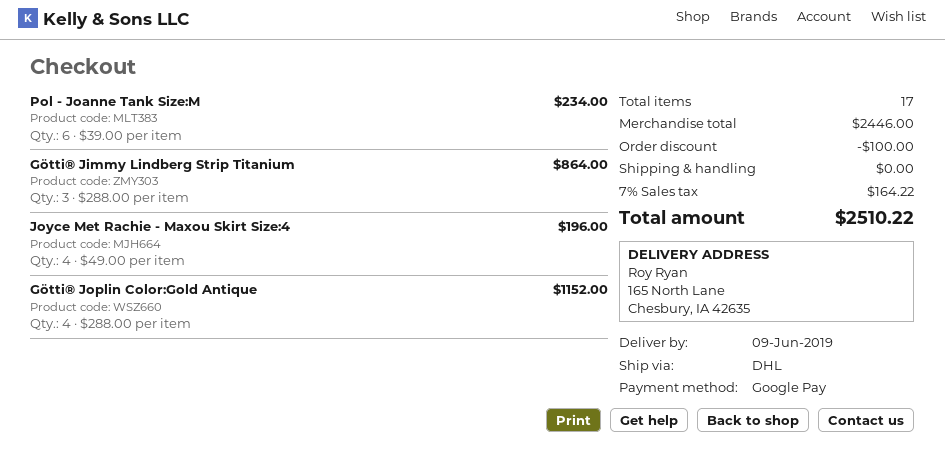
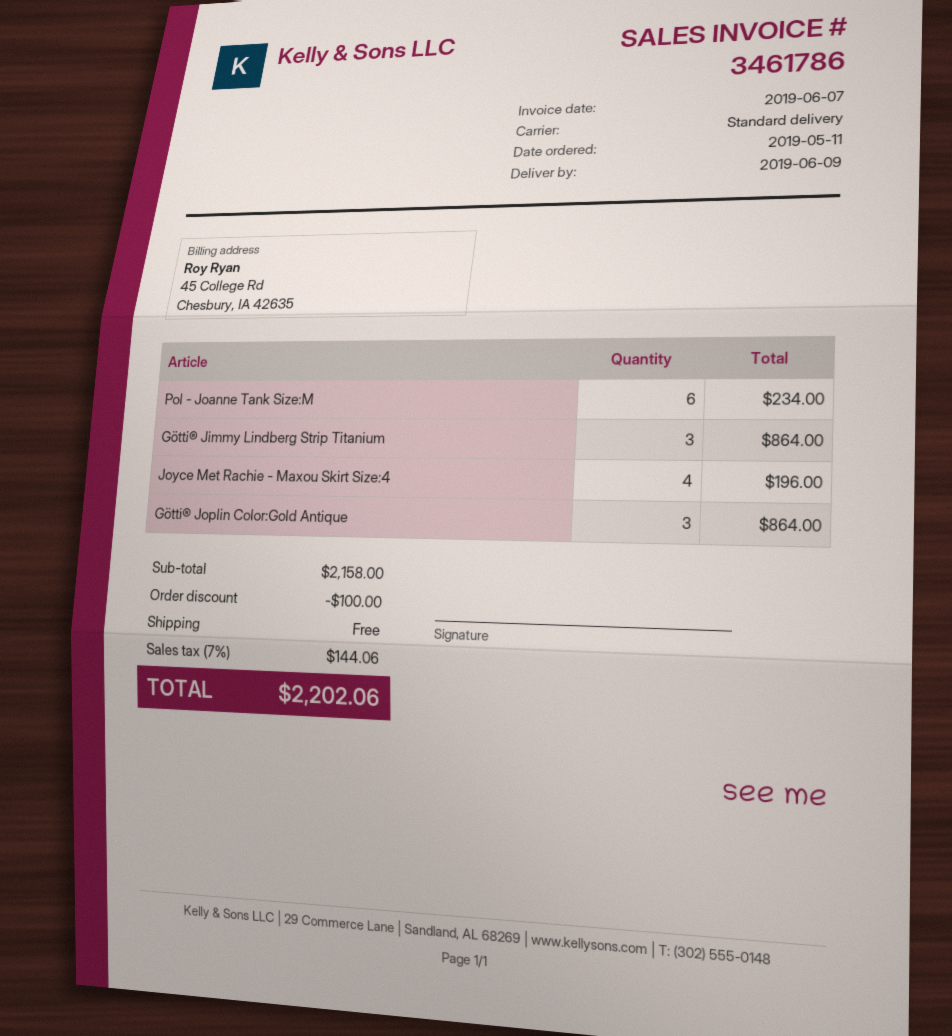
shipping method: DHL -> standard
Götti® Joplin Color:Gold Antique: 4 for 1152.00 -> 3 for 864.00
subtotal: 2446.00 -> 2158.00
tax: 7% = 164.22 -> 7% = 144.06
total: 2510.22 -> 2202.06

